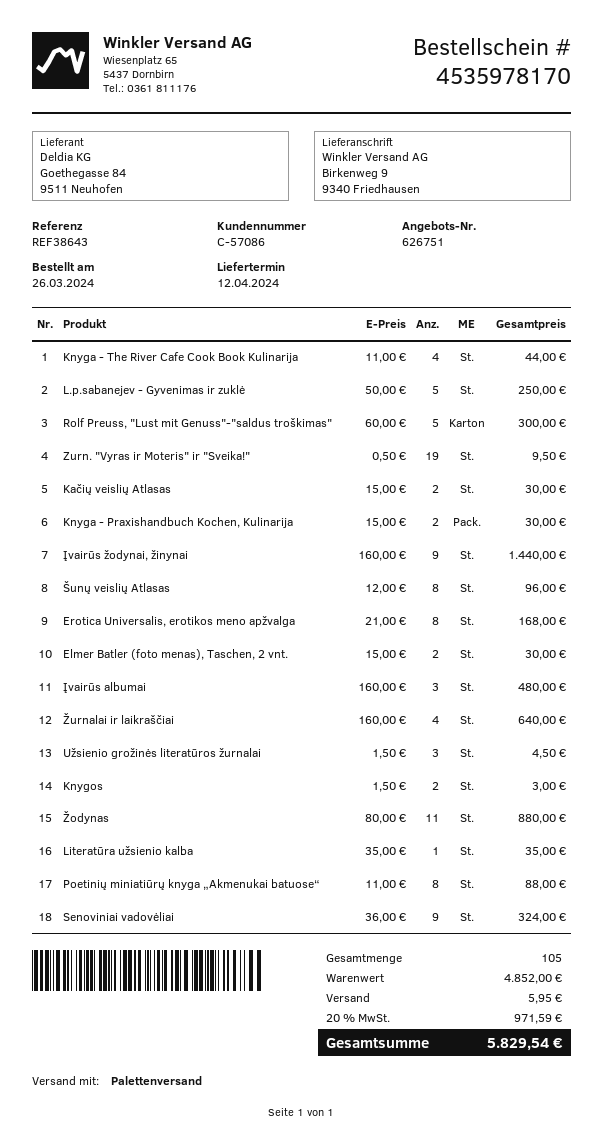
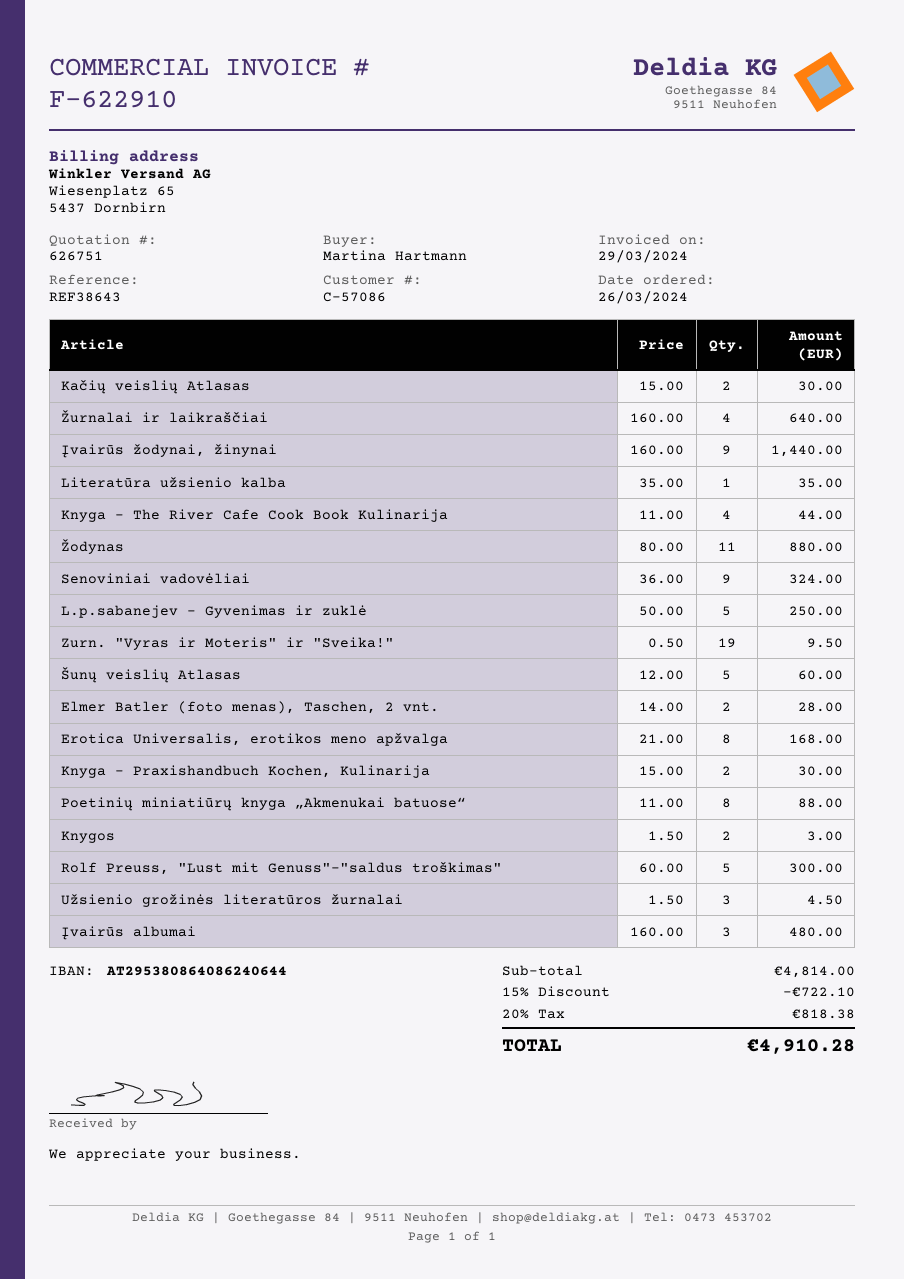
Šunų veislių Atlasas: 8 x 12.00 = 96.00 -> 5 x 12.00 = 60.00
Elmer Batler (foto menas), Taschen, 2 vnt.: 2 x 15.00 = 30.00 -> 2 x 14.00 = 28.00
subtotal: 4852.00 -> 4814.00
discount: none -> 15% = 722.10
shipping: 5.95 -> none
tax: 20% = 971.59 -> 20% = 818.38
total: 5829.54 -> 4910.28

